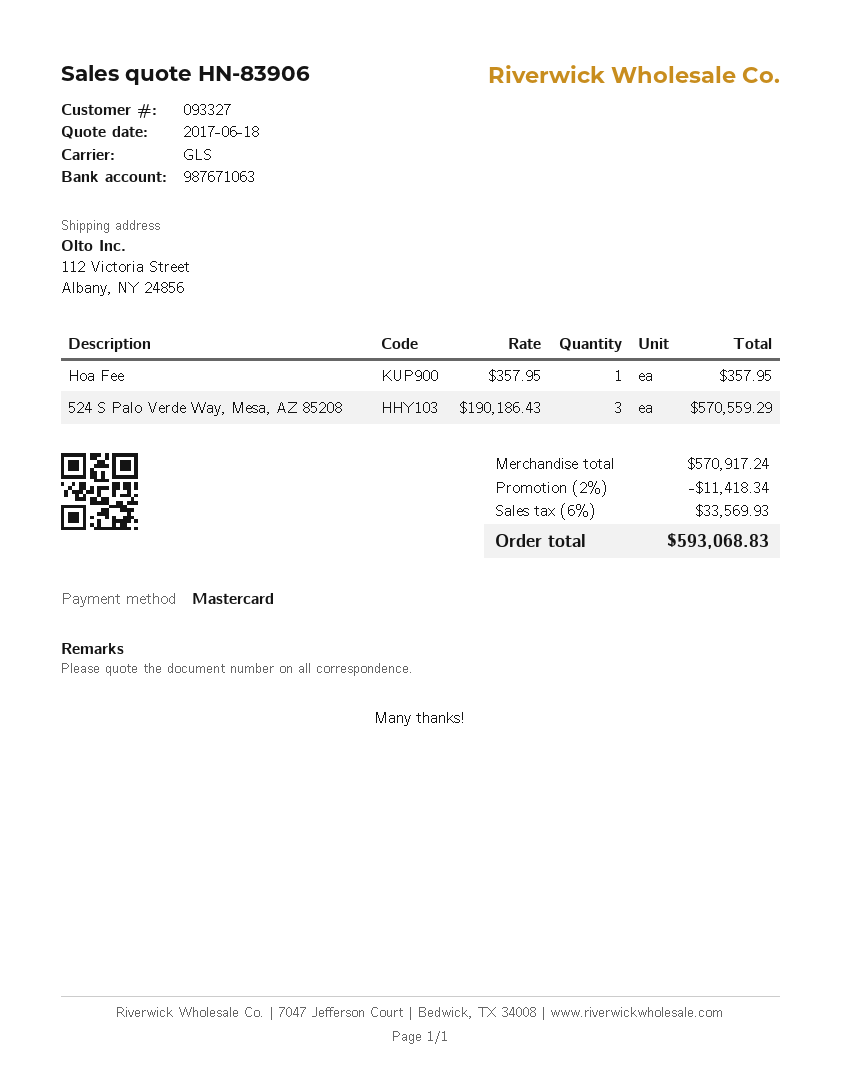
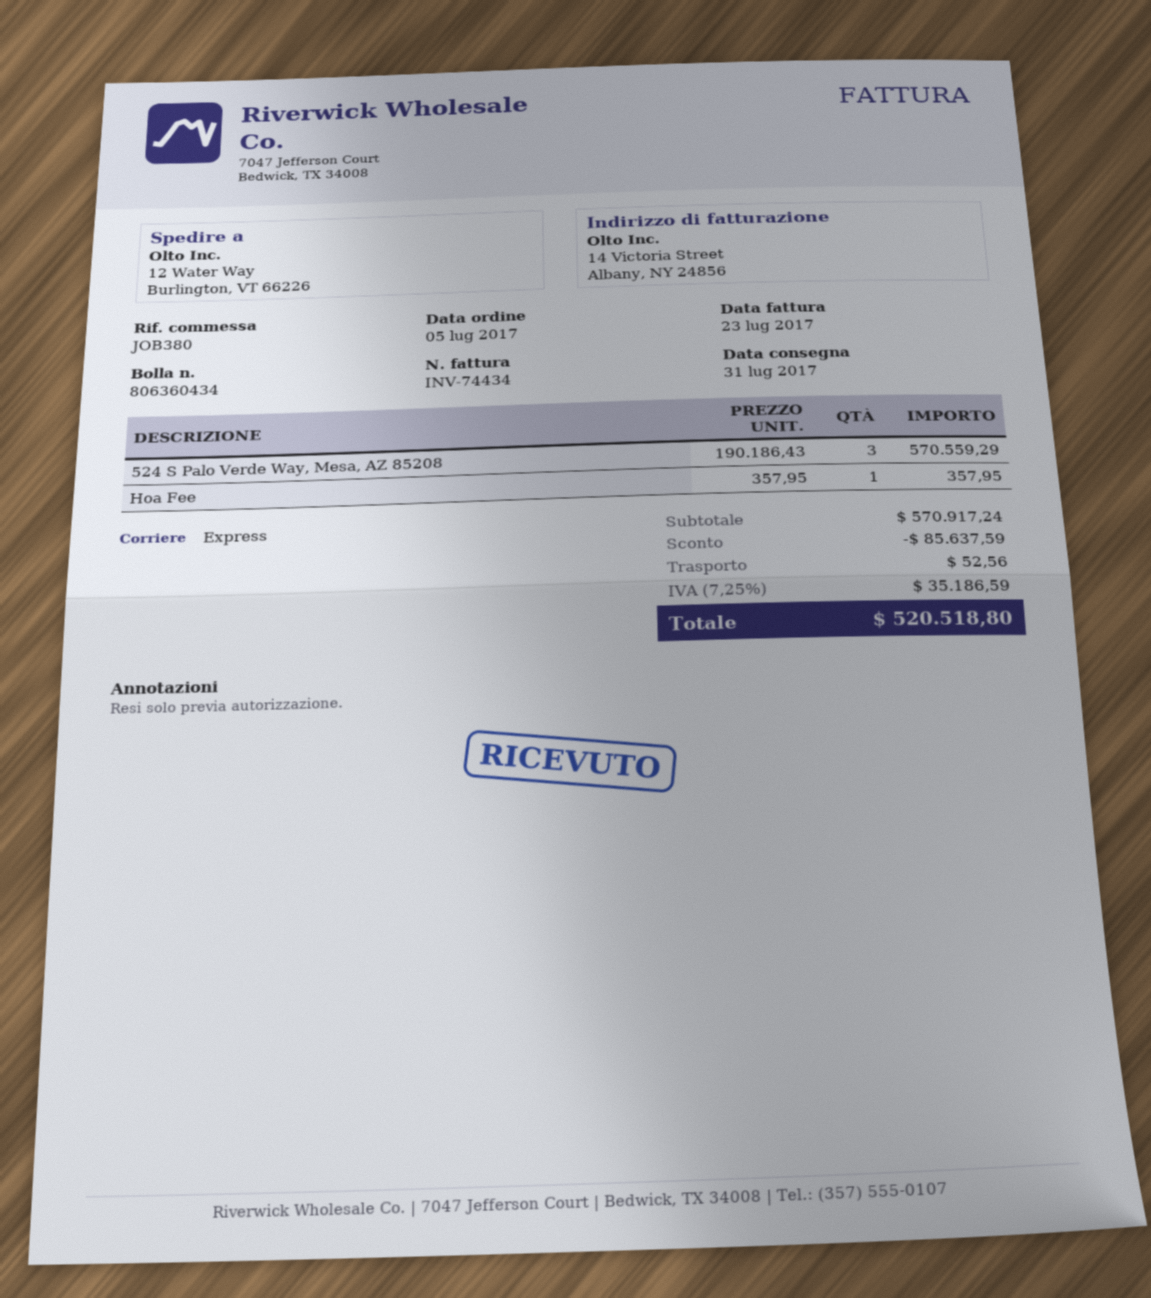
shipping method: GLS -> express
ship to: 112 Victoria Street, Albany, NY 24856 -> 12 Water Way, Burlington, VT 66226
discount: 11418.34 -> 85637.59
shipping: none -> 52.56
tax: 6% = 33569.93 -> 7.25% = 35186.59
total: 593068.83 -> 520518.80

